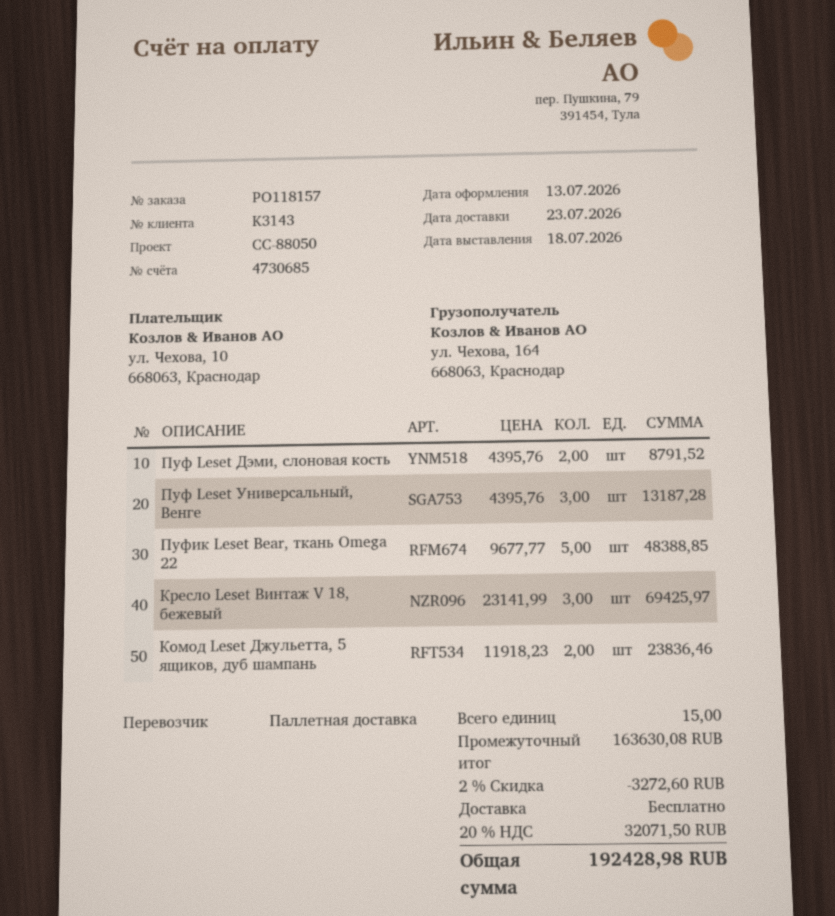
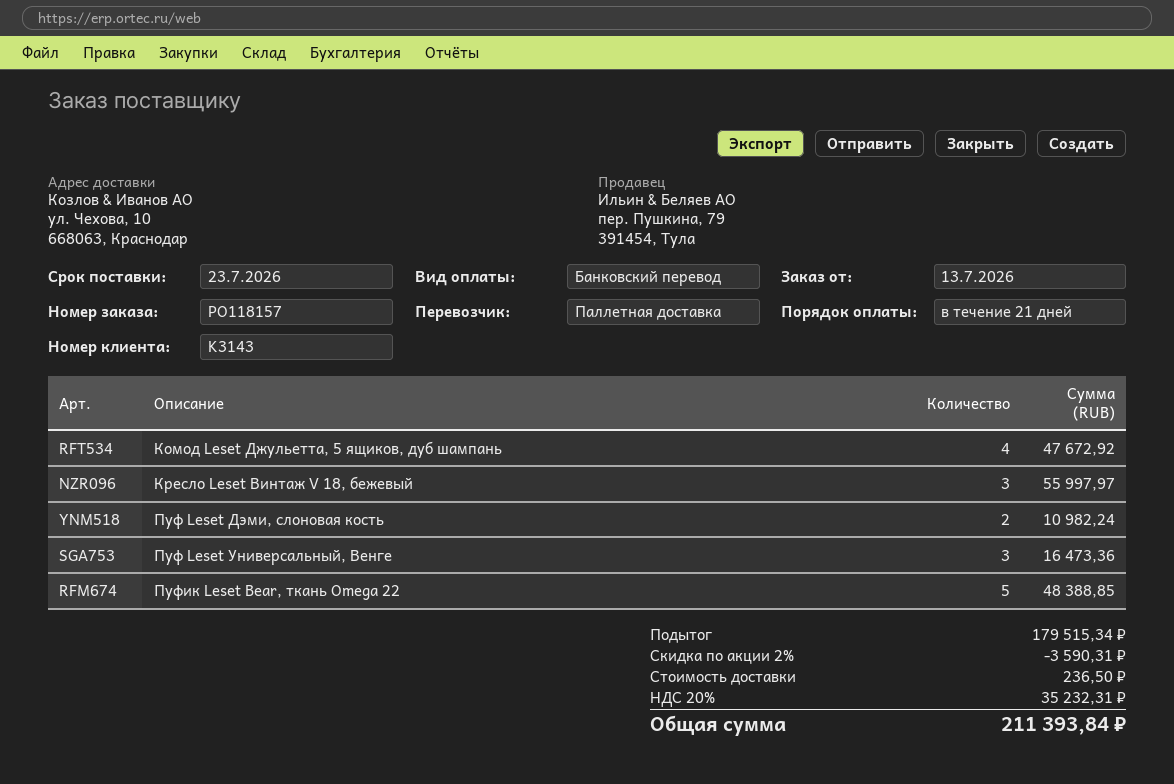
ship to: ул. Чехова, 164, 668063, Краснодар -> ул. Чехова, 10, 668063, Краснодар
Пуф Leset Дэми, слоновая кость: 2 for 8791.52 -> 2 for 10982.24
Пуф Leset Универсальный, Венге: 3 for 13187.28 -> 3 for 16473.36
Кресло Leset Винтаж V 18, бежевый: 3 for 69425.97 -> 3 for 55997.97
Комод Leset Джульетта, 5 ящиков, дуб шампань: 2 for 23836.46 -> 4 for 47672.92
subtotal: 163630.08 -> 179515.34
discount: 2% = 3272.60 -> 2% = 3590.31
shipping: 0.00 -> 236.50
tax: 20% = 32071.50 -> 20% = 35232.31
total: 192428.98 -> 211393.84

